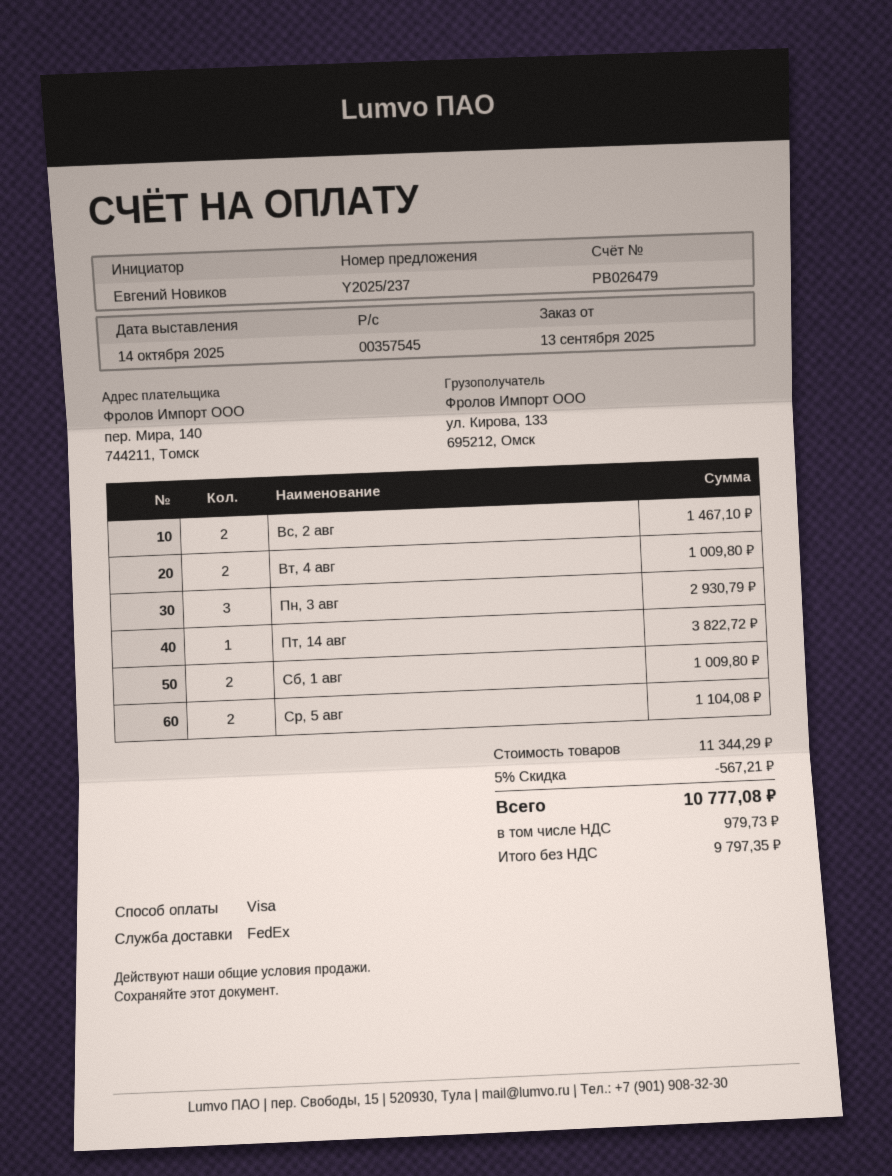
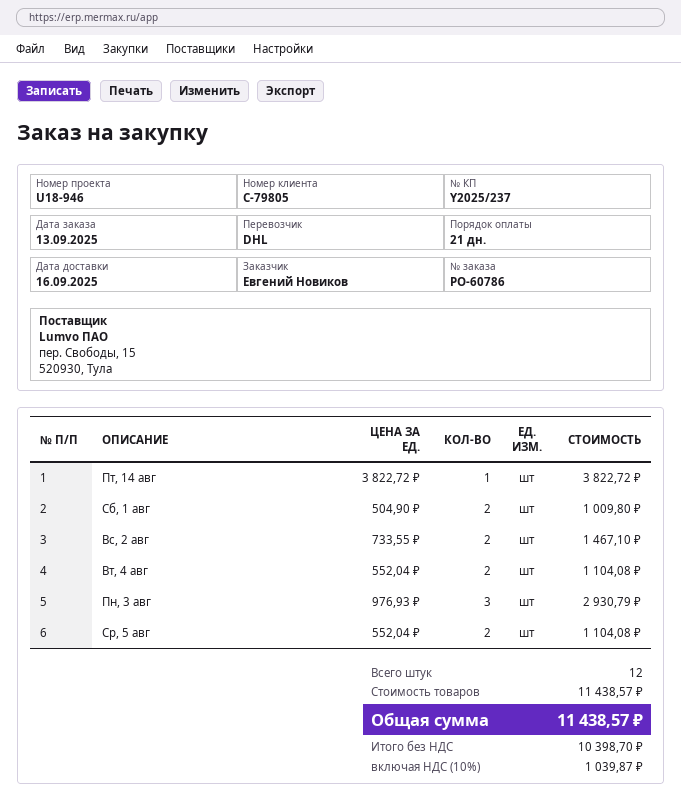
shipping method: FedEx -> DHL
Вт, 4 авг: 2 for 1009.80 -> 2 for 1104.08
subtotal: 11344.29 -> 11438.57
discount: 5% = 567.21 -> none
net: 9797.35 -> 10398.70
tax: 979.73 -> 1039.87
total: 10777.08 -> 11438.57

